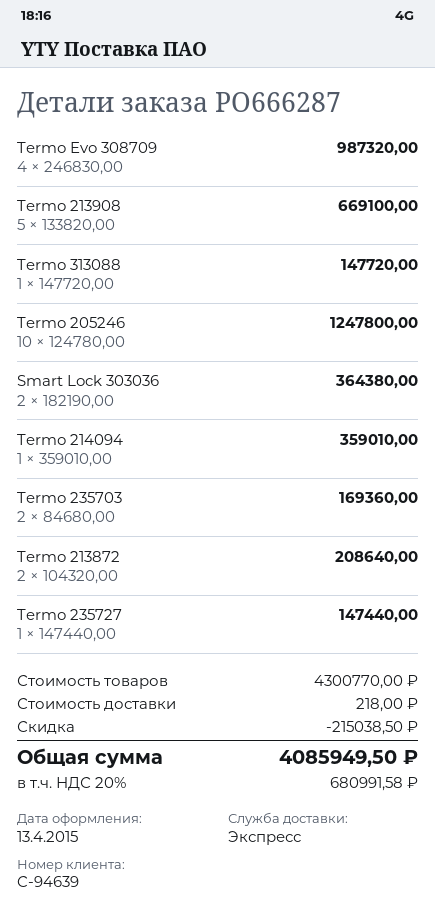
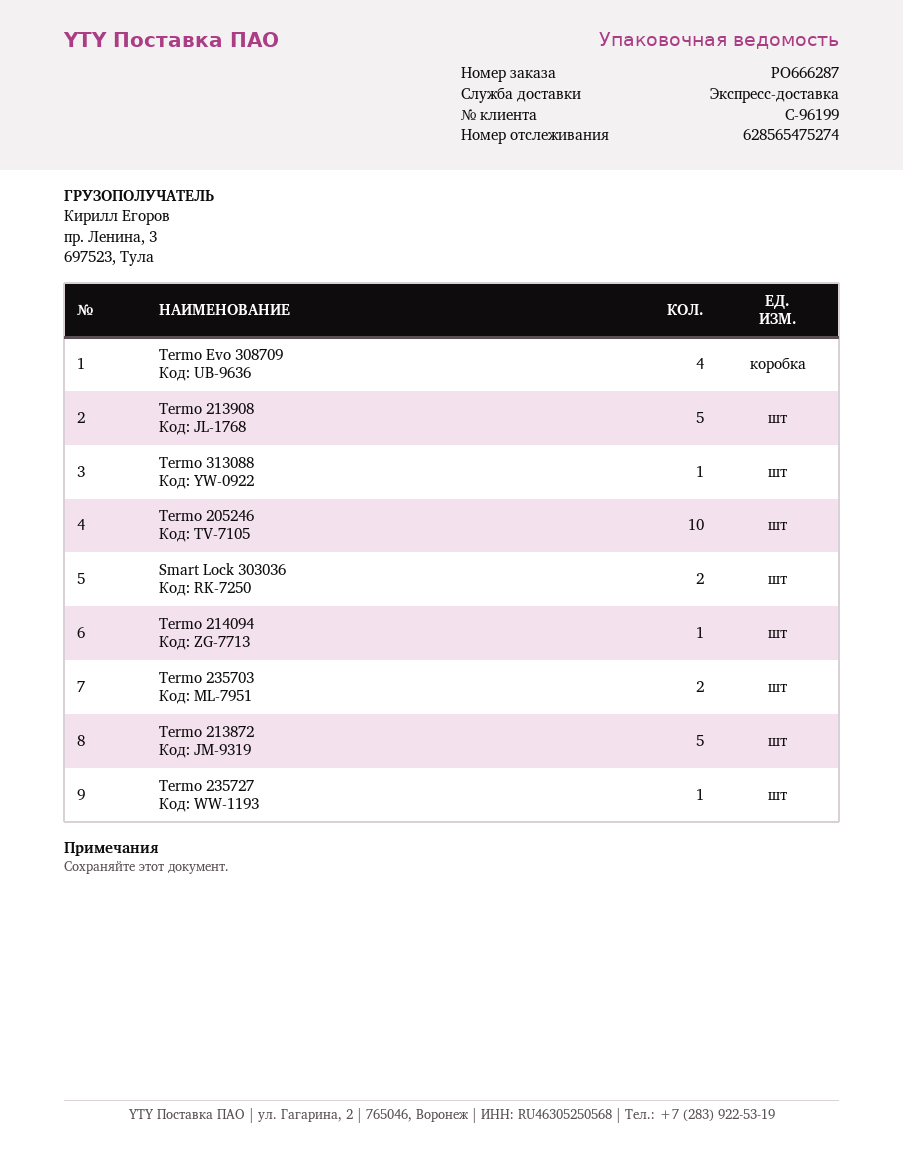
customer number: C-94639 -> C-96199
Termo 213872: 2 -> 5

